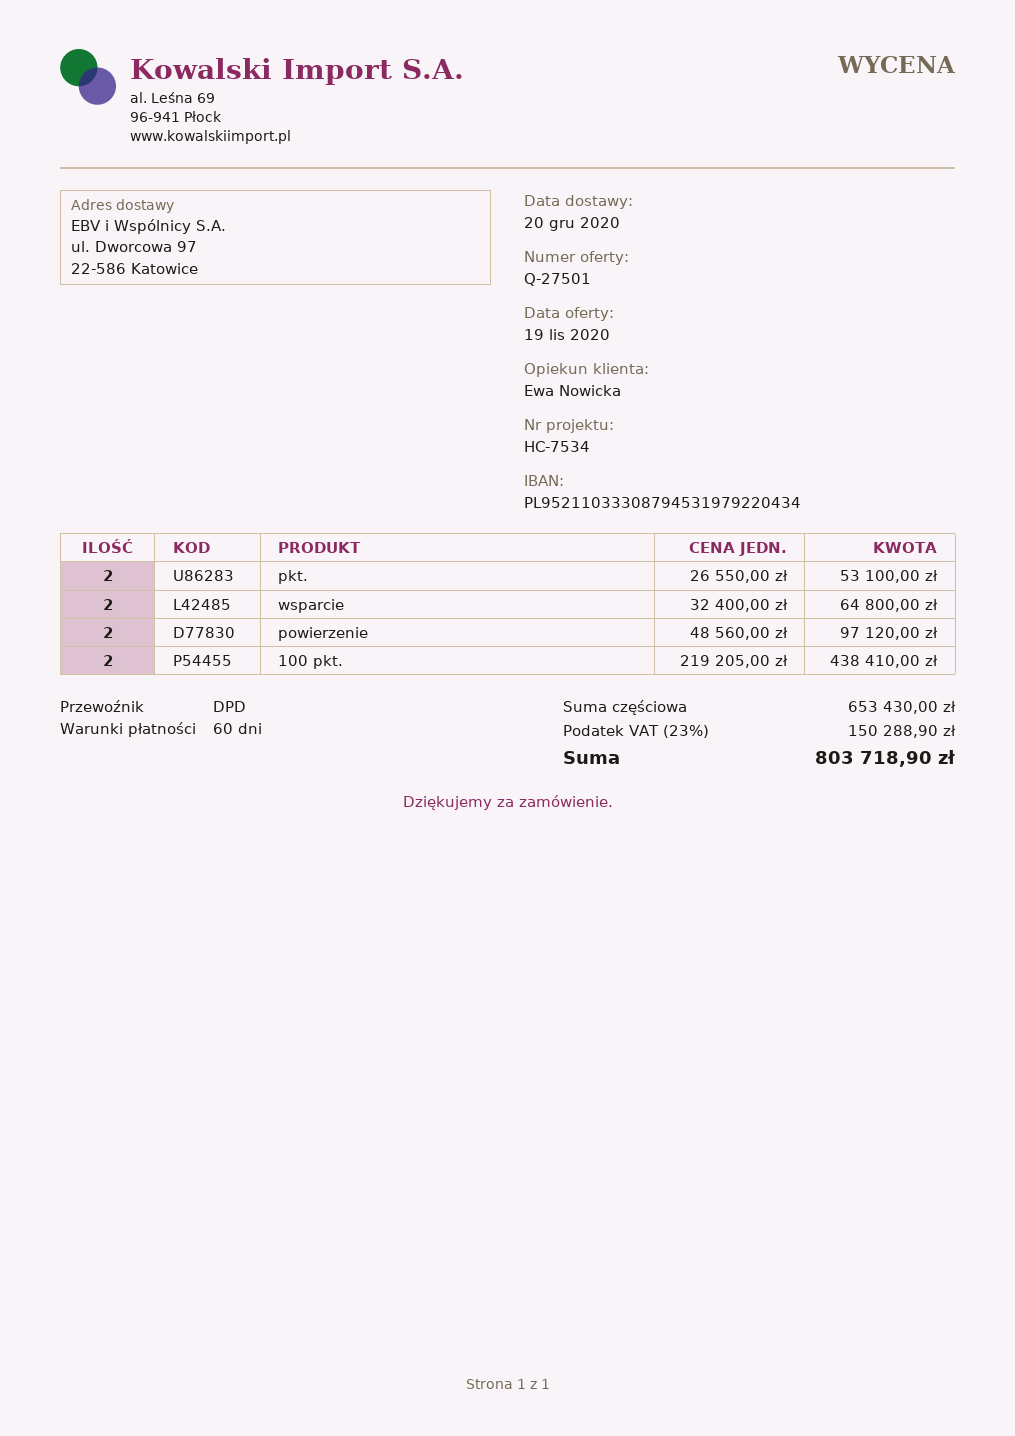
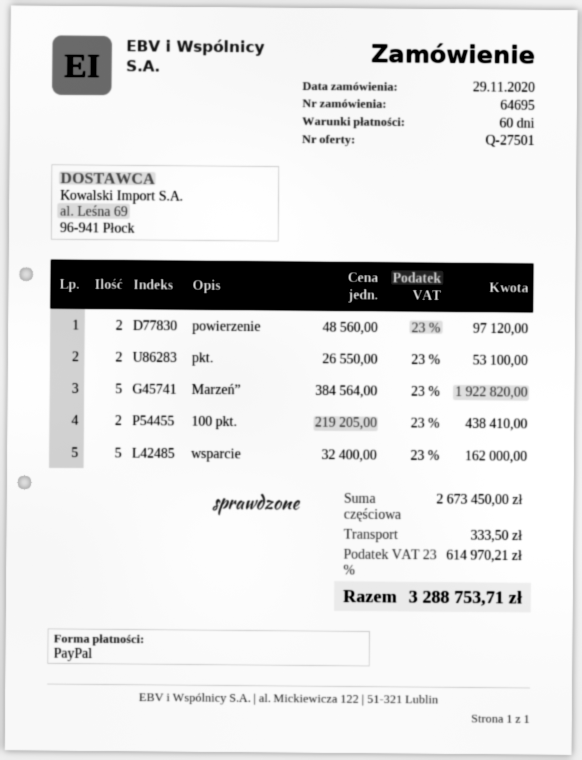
wsparcie: 2 x 32400.00 = 64800.00 -> 5 x 32400.00 = 162000.00
Marzeń”: none -> 5 x 384564.00 = 1922820.00
subtotal: 653430.00 -> 2673450.00
shipping: none -> 333.50
tax: 23% = 150288.90 -> 23% = 614970.21
total: 803718.90 -> 3288753.71

